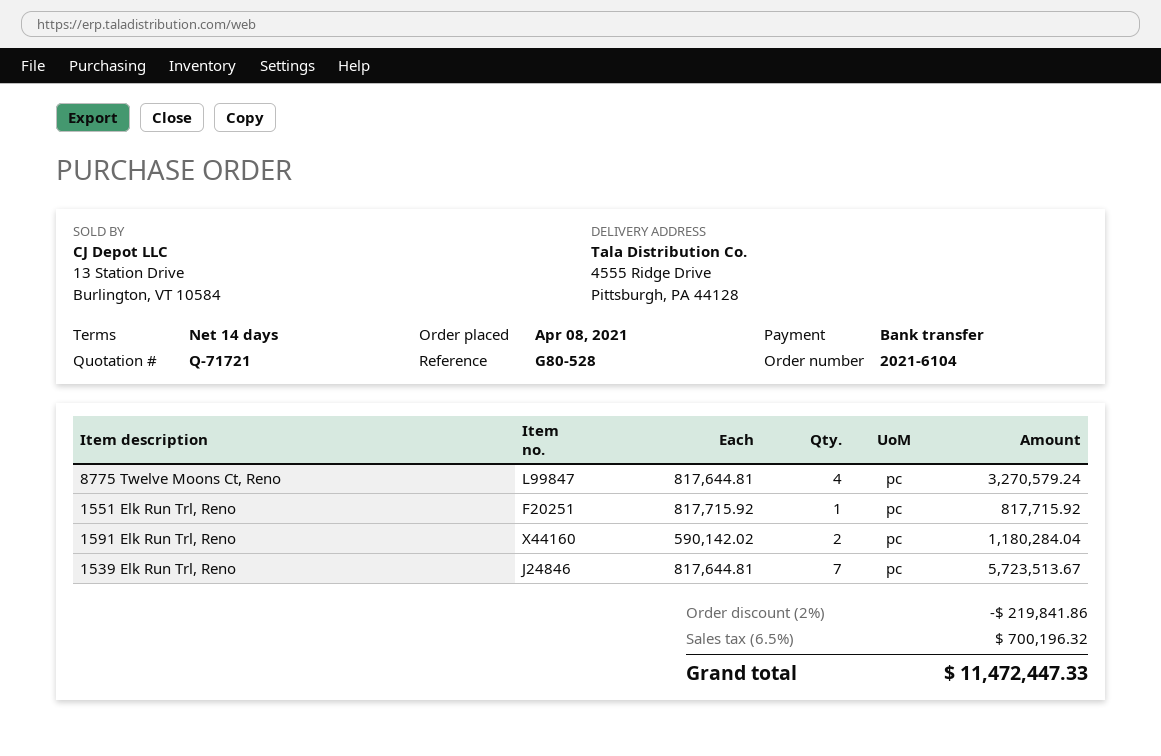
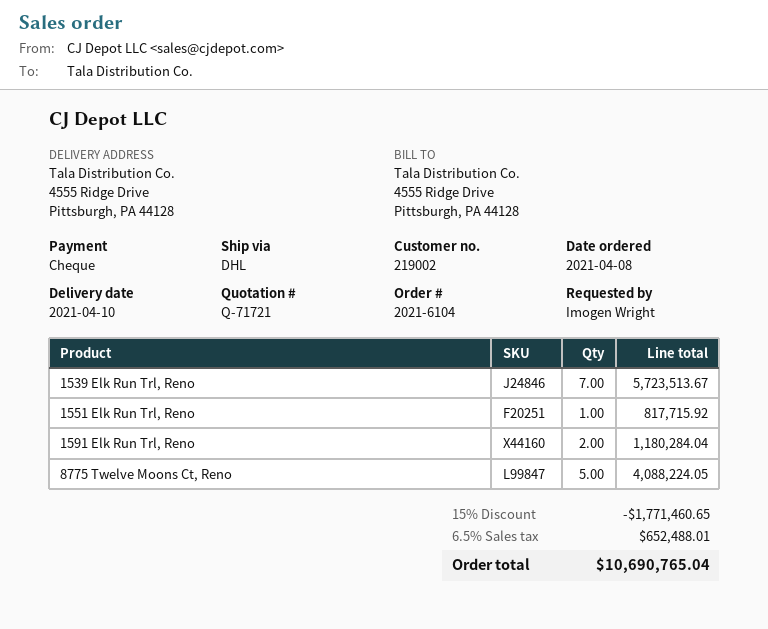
payment method: bank transfer -> cheque
8775 Twelve Moons Ct, Reno: 4 for 3270579.24 -> 5 for 4088224.05
discount: 2% = 219841.86 -> 15% = 1771460.65
tax: 6.5% = 700196.32 -> 6.5% = 652488.01
total: 11472447.33 -> 10690765.04

